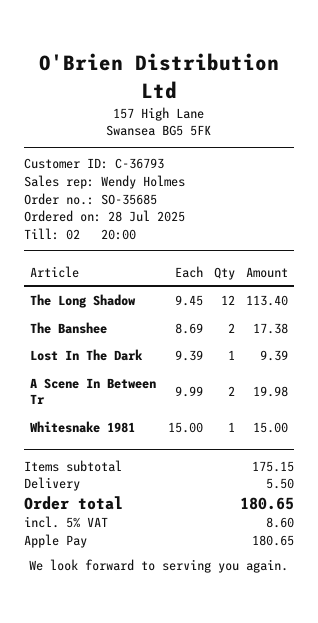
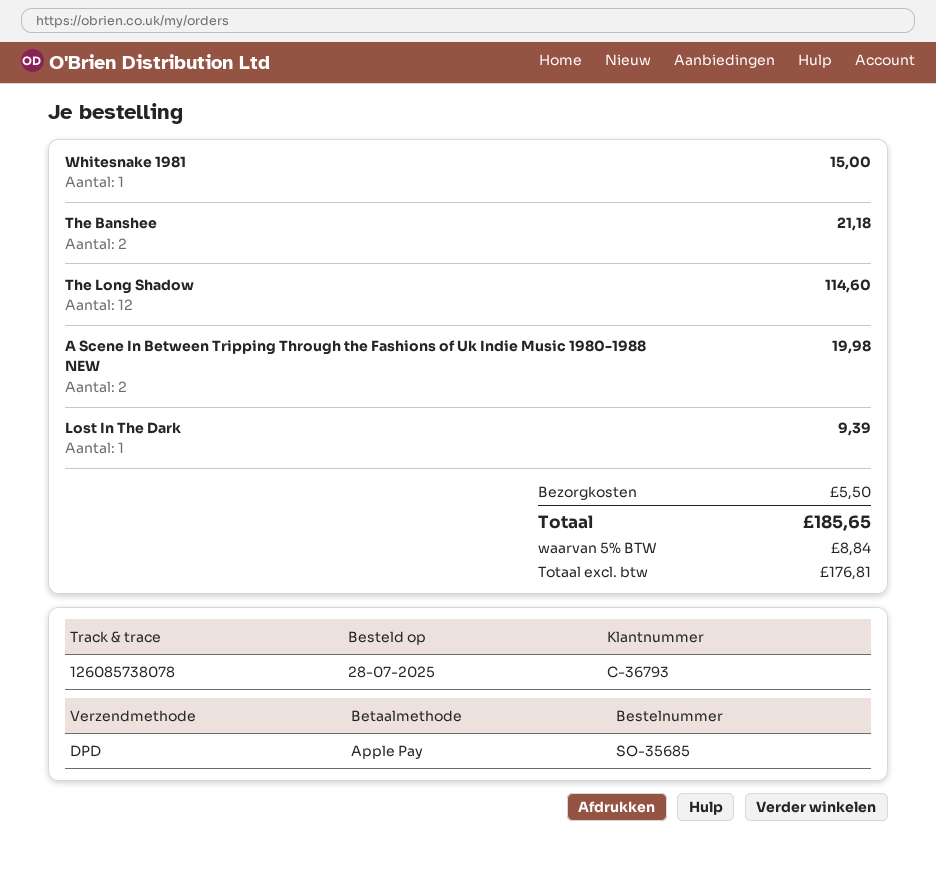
The Long Shadow: 12 for 113.40 -> 12 for 114.60
The Banshee: 2 for 17.38 -> 2 for 21.18
tax: 5% = 8.60 -> 5% = 8.84
total: 180.65 -> 185.65

